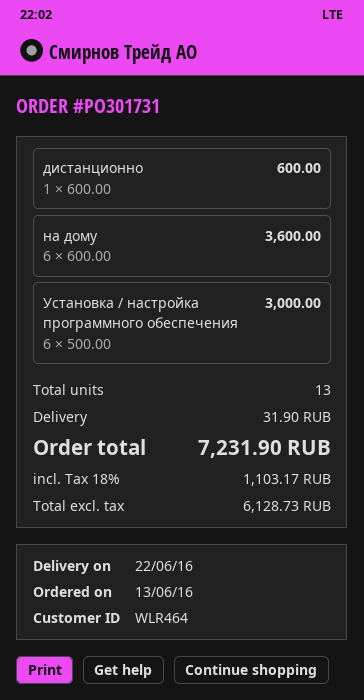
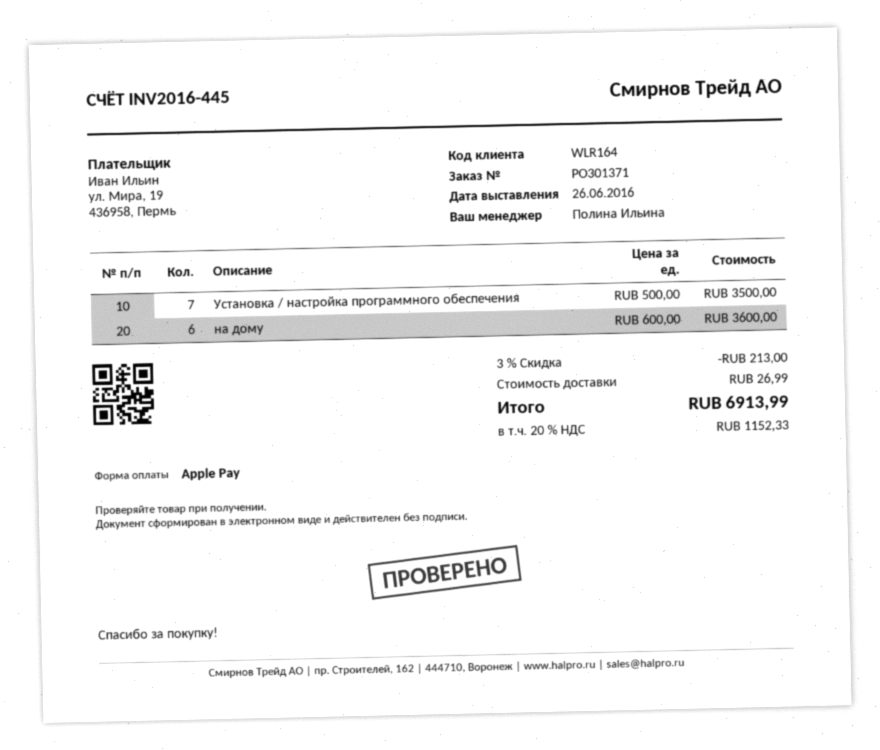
order number: PO301731 -> PO301371
customer number: WLR464 -> WLR164
дистанционно: 1 x 600.00 = 600.00 -> none
Установка / настройка программного обеспечения: 6 x 500.00 = 3000.00 -> 7 x 500.00 = 3500.00
discount: none -> 3% = 213.00
shipping: 31.90 -> 26.99
tax: 18% = 1103.17 -> 20% = 1152.33
total: 7231.90 -> 6913.99

